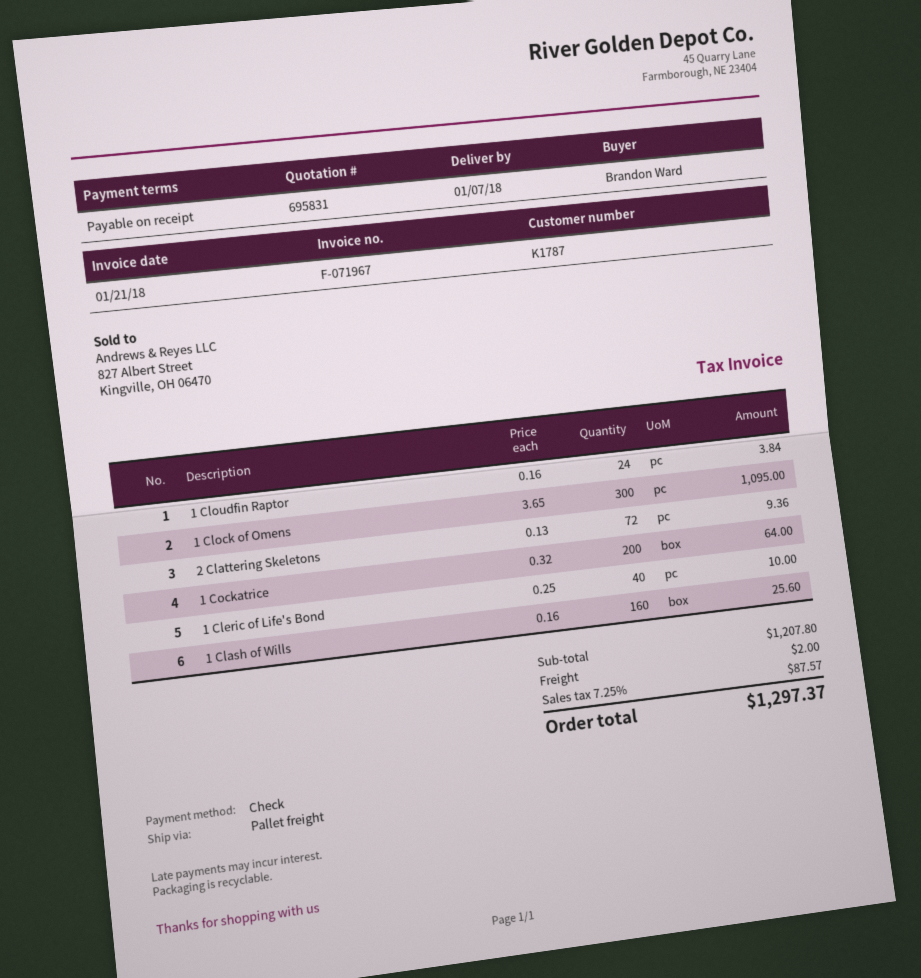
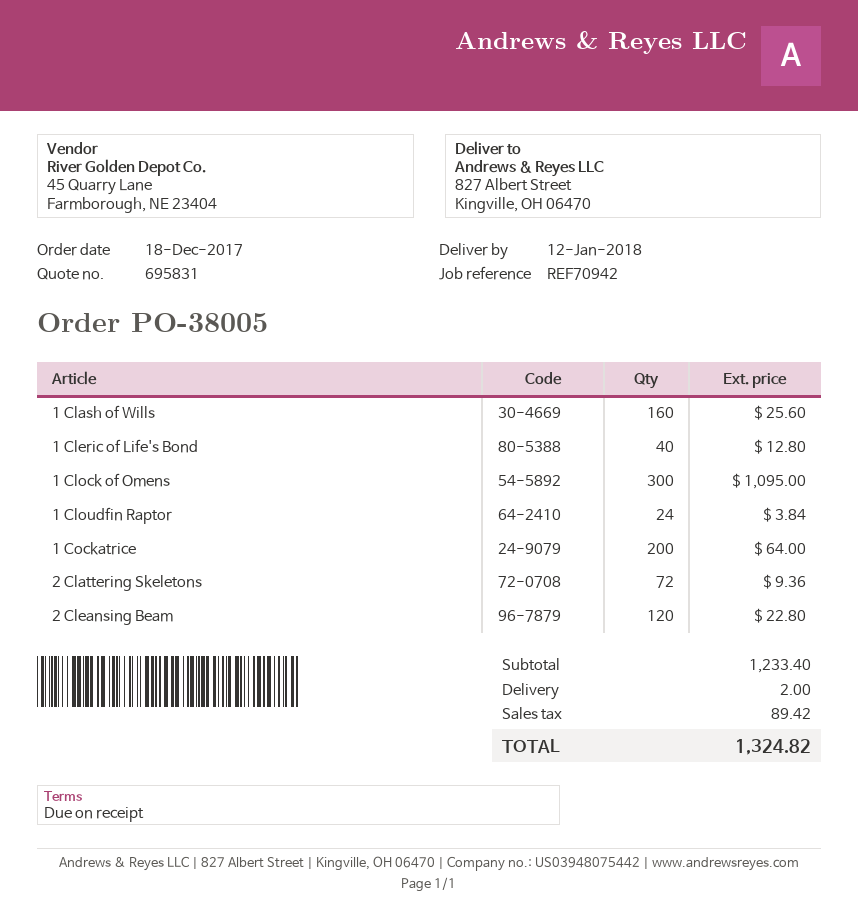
delivery date: 2018-01-07 -> 2018-01-12
1 Cleric of Life's Bond: 40 for 10.00 -> 40 for 12.80
2 Cleansing Beam: none -> 120 for 22.80
subtotal: 1207.80 -> 1233.40
tax: 87.57 -> 89.42
total: 1297.37 -> 1324.82

